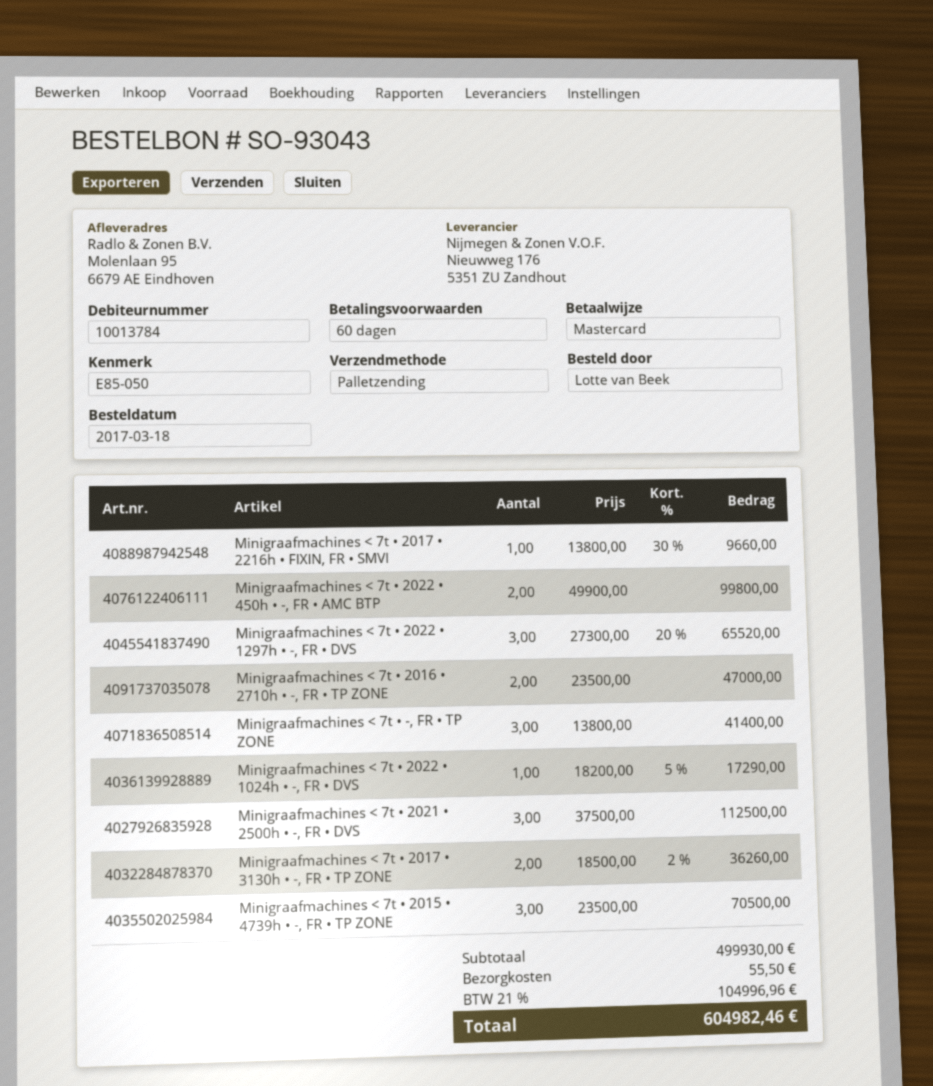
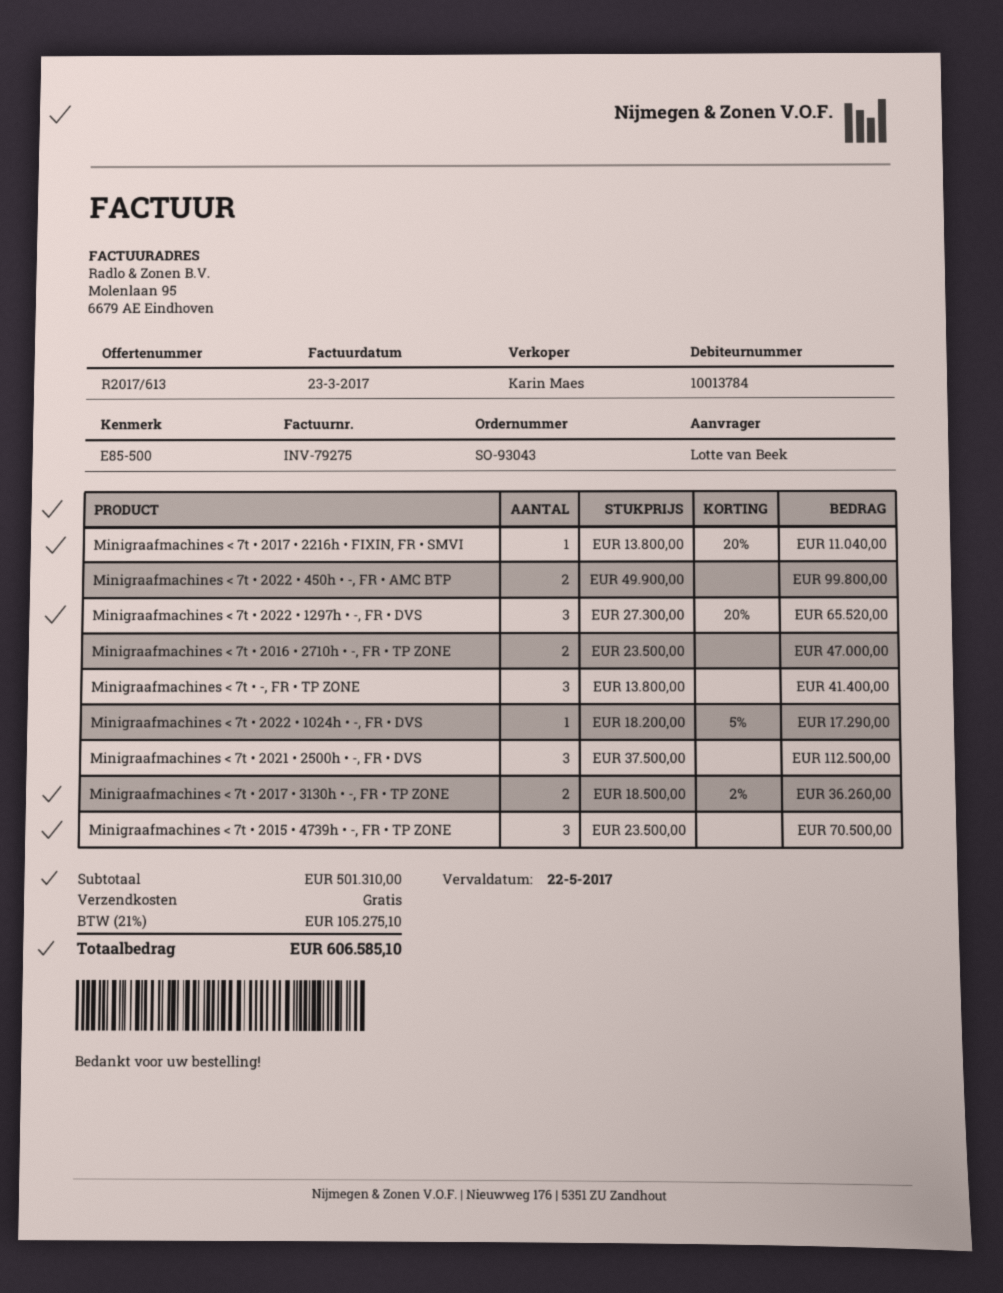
reference: E85-050 -> E85-500
Minigraafmachines < 7t • 2017 • 2216h • FIXIN, FR • SMVI: 1 x 13800.00 - 30% = 9660.00 -> 1 x 13800.00 - 20% = 11040.00
subtotal: 499930.00 -> 501310.00
shipping: 55.50 -> 0.00
tax: 21% = 104996.96 -> 21% = 105275.10
total: 604982.46 -> 606585.10

